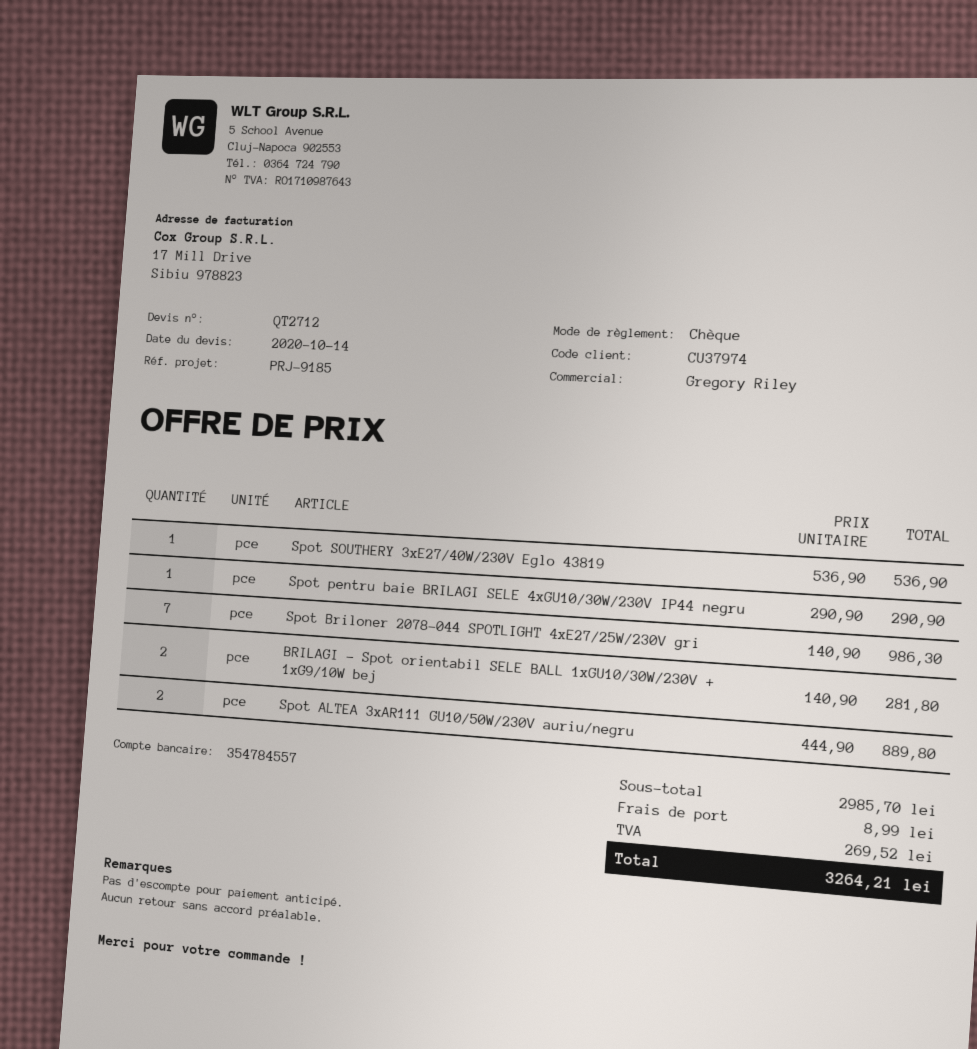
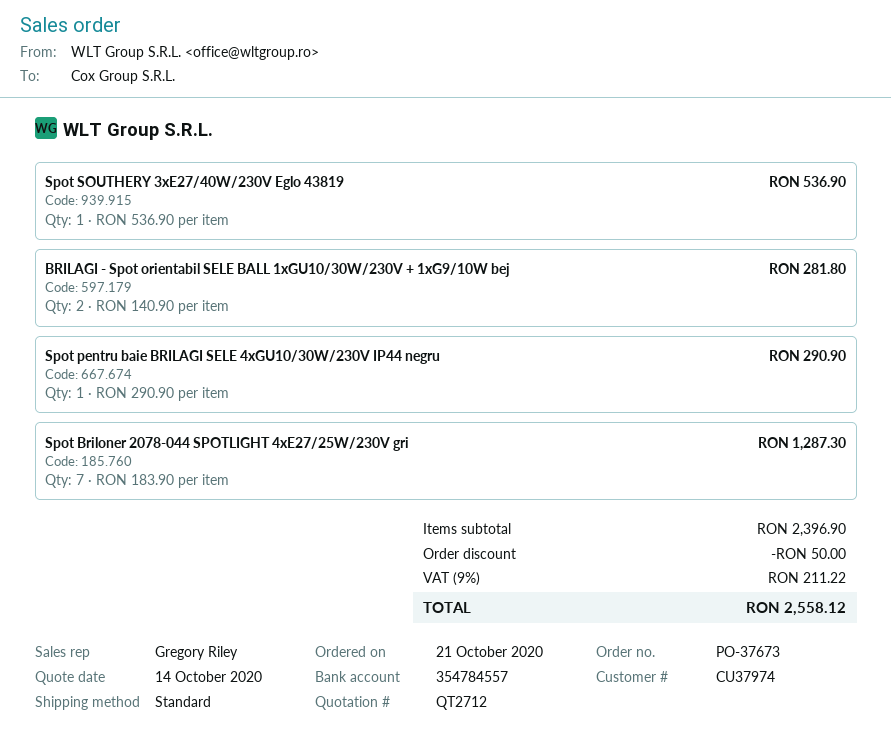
Spot Briloner 2078-044 SPOTLIGHT 4xE27/25W/230V gri: 7 x 140.90 = 986.30 -> 7 x 183.90 = 1287.30
Spot ALTEA 3xAR111 GU10/50W/230V auriu/negru: 2 x 444.90 = 889.80 -> none
subtotal: 2985.70 -> 2396.90
discount: none -> 50.00
shipping: 8.99 -> none
tax: 269.52 -> 211.22
total: 3264.21 -> 2558.12

